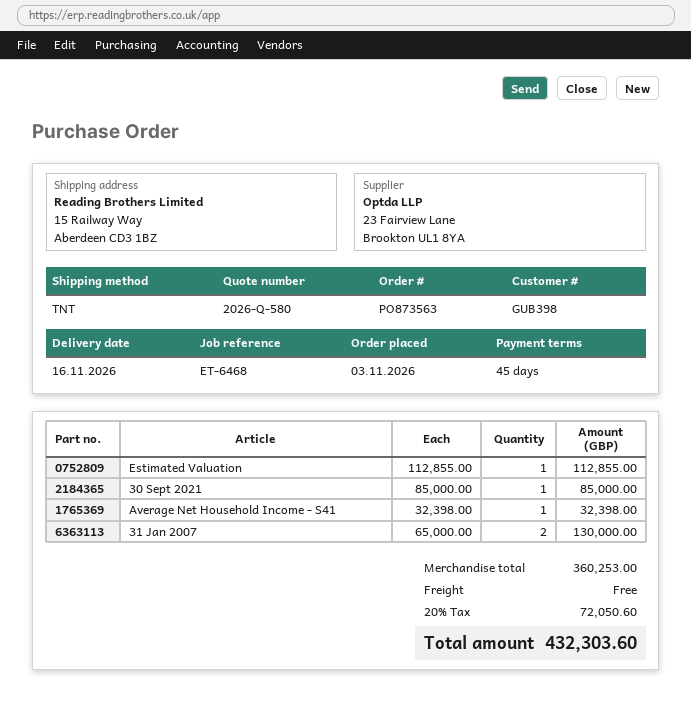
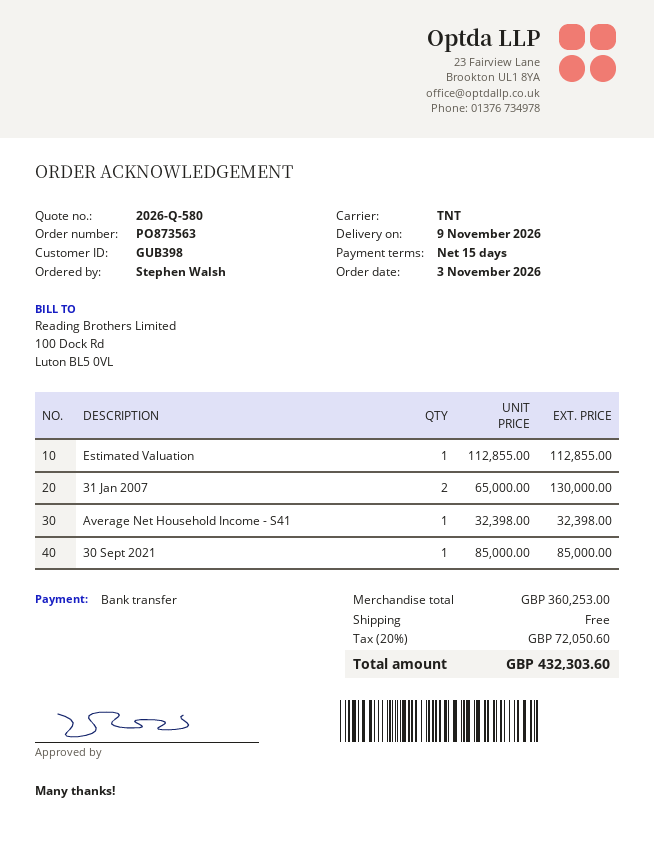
delivery date: 2026-11-16 -> 2026-11-09
payment terms: 45 days -> 15 days

